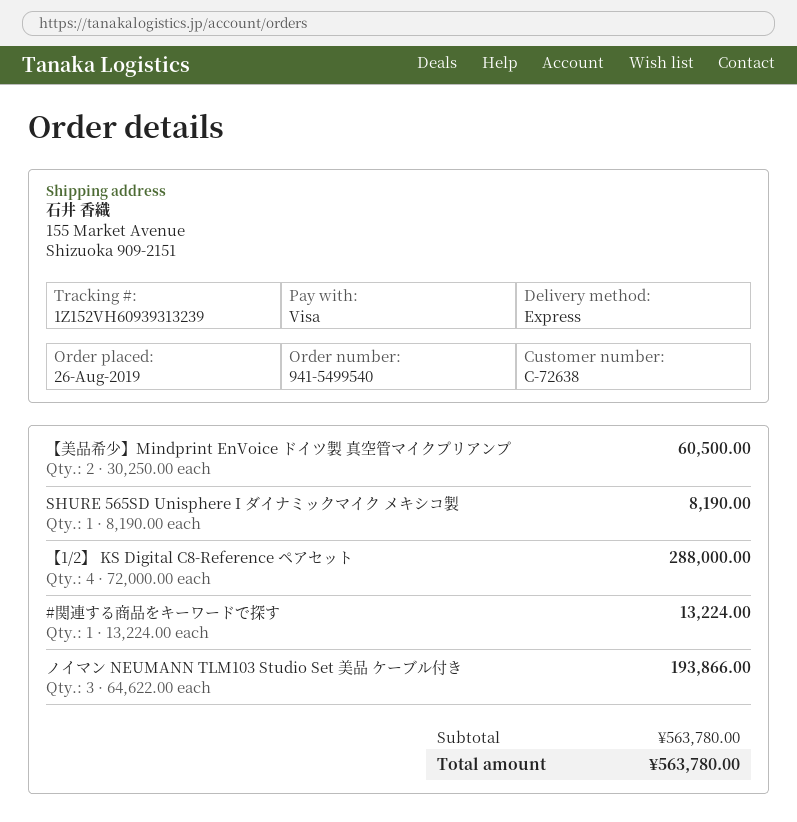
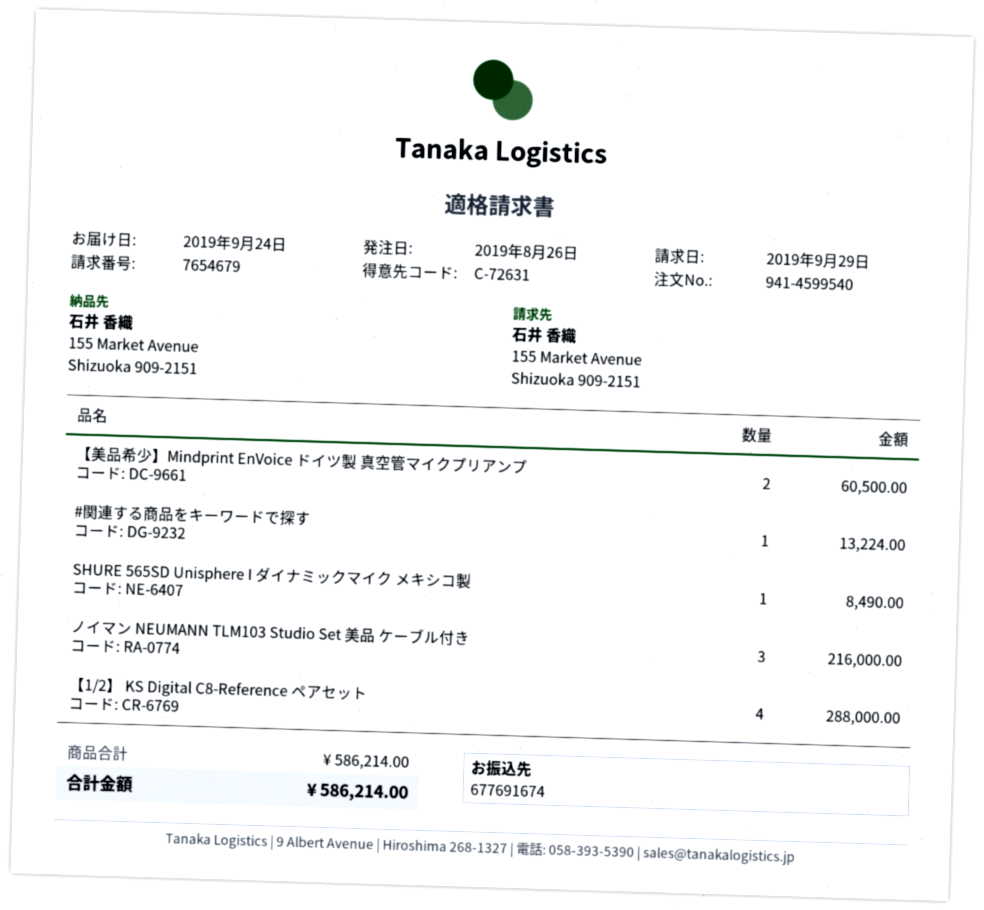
order number: 941-5499540 -> 941-4599540
customer number: C-72638 -> C-72631
SHURE 565SD Unisphere I ダイナミックマイク メキシコ製: 1 for 8190.00 -> 1 for 8490.00
ノイマン NEUMANN TLM103 Studio Set 美品 ケーブル付き: 3 for 193866.00 -> 3 for 216000.00
subtotal: 563780.00 -> 586214.00
total: 563780.00 -> 586214.00

